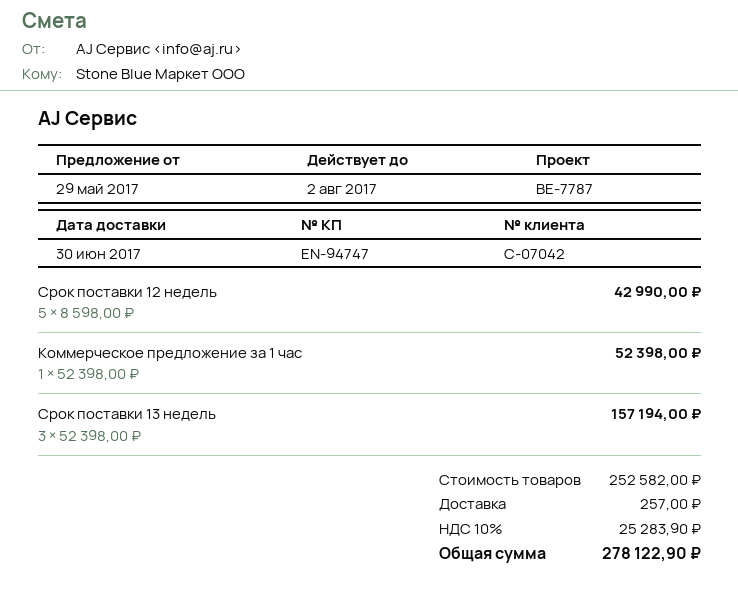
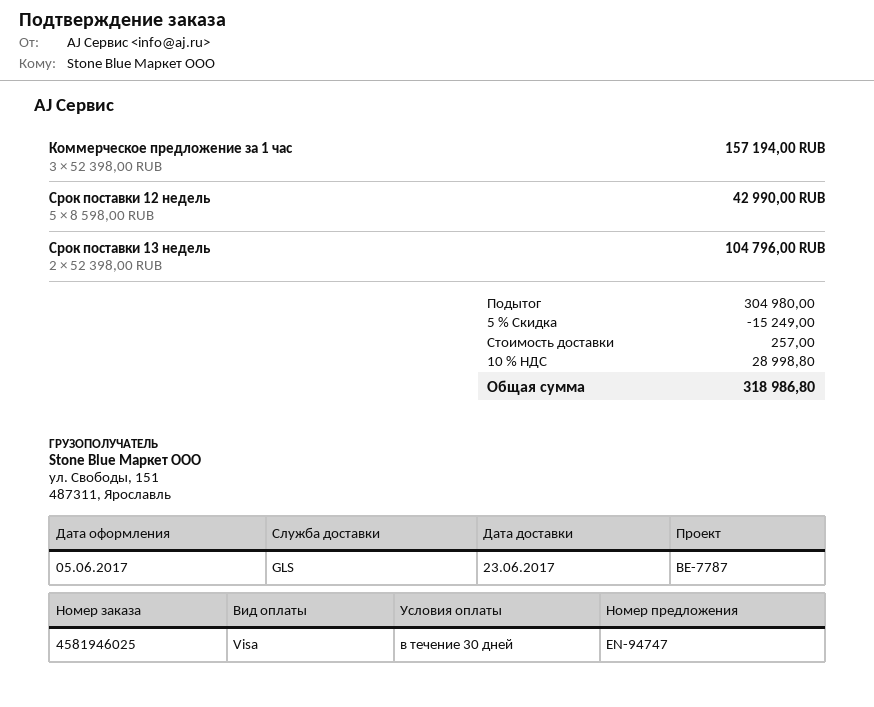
delivery date: 2017-06-30 -> 2017-06-23
Коммерческое предложение за 1 час: 1 x 52398.00 = 52398.00 -> 3 x 52398.00 = 157194.00
Срок поставки 13 недель: 3 x 52398.00 = 157194.00 -> 2 x 52398.00 = 104796.00
subtotal: 252582.00 -> 304980.00
discount: none -> 5% = 15249.00
tax: 10% = 25283.90 -> 10% = 28998.80
total: 278122.90 -> 318986.80

